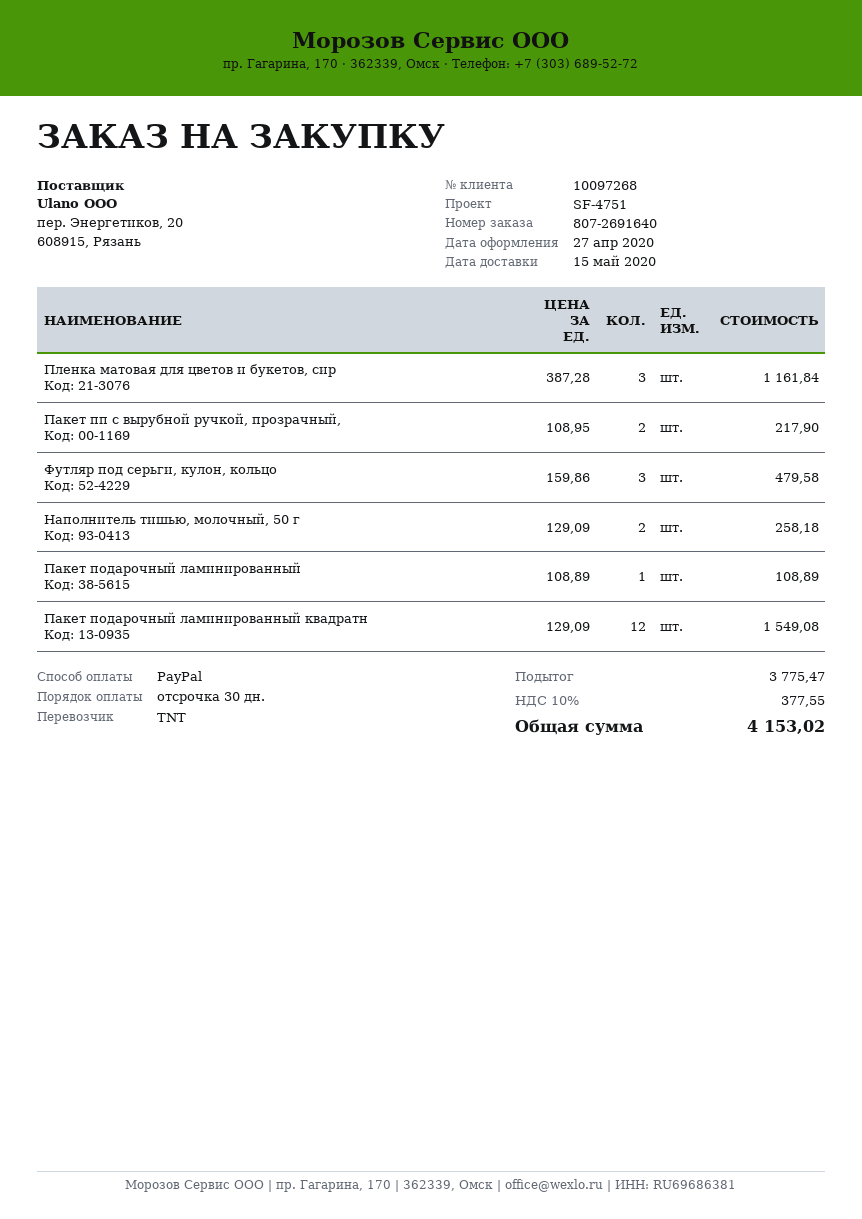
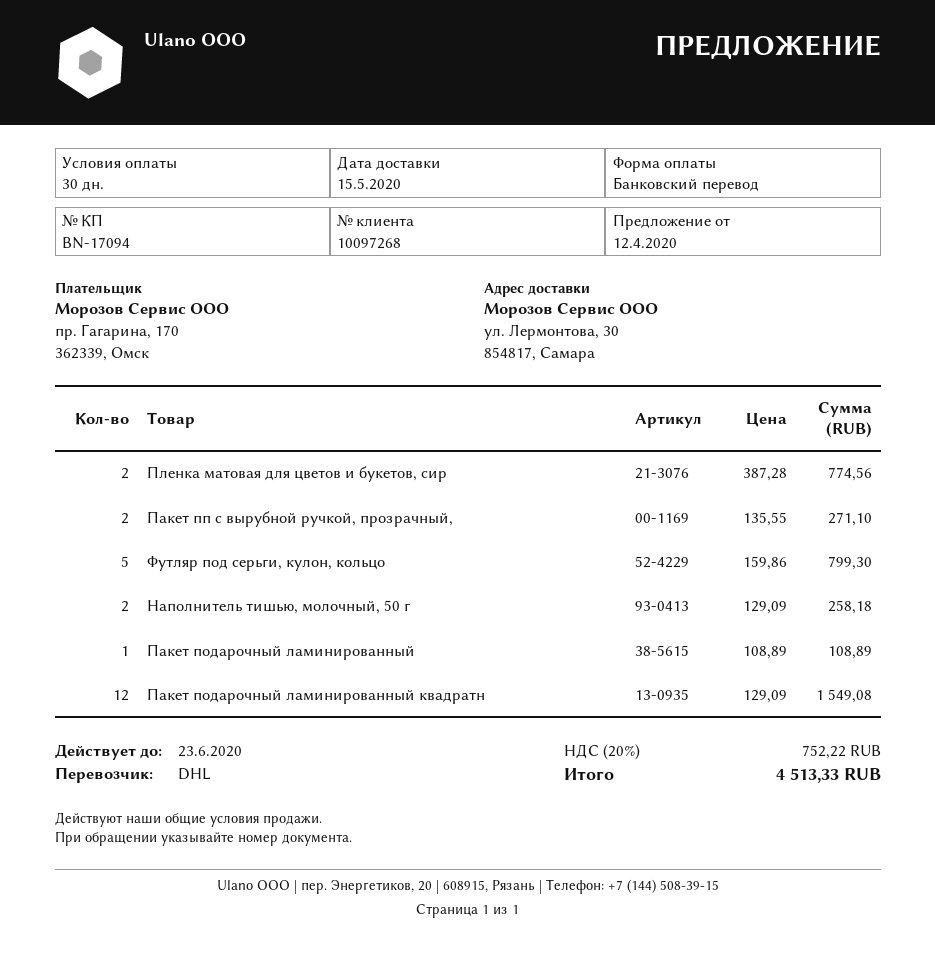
payment method: PayPal -> bank transfer
shipping method: TNT -> DHL
Пленка матовая для цветов и букетов, сир: 3 x 387.28 = 1161.84 -> 2 x 387.28 = 774.56
Пакет пп с вырубной ручкой, прозрачный,: 2 x 108.95 = 217.90 -> 2 x 135.55 = 271.10
Футляр под серьги, кулон, кольцо: 3 x 159.86 = 479.58 -> 5 x 159.86 = 799.30
tax: 10% = 377.55 -> 20% = 752.22
total: 4153.02 -> 4513.33

